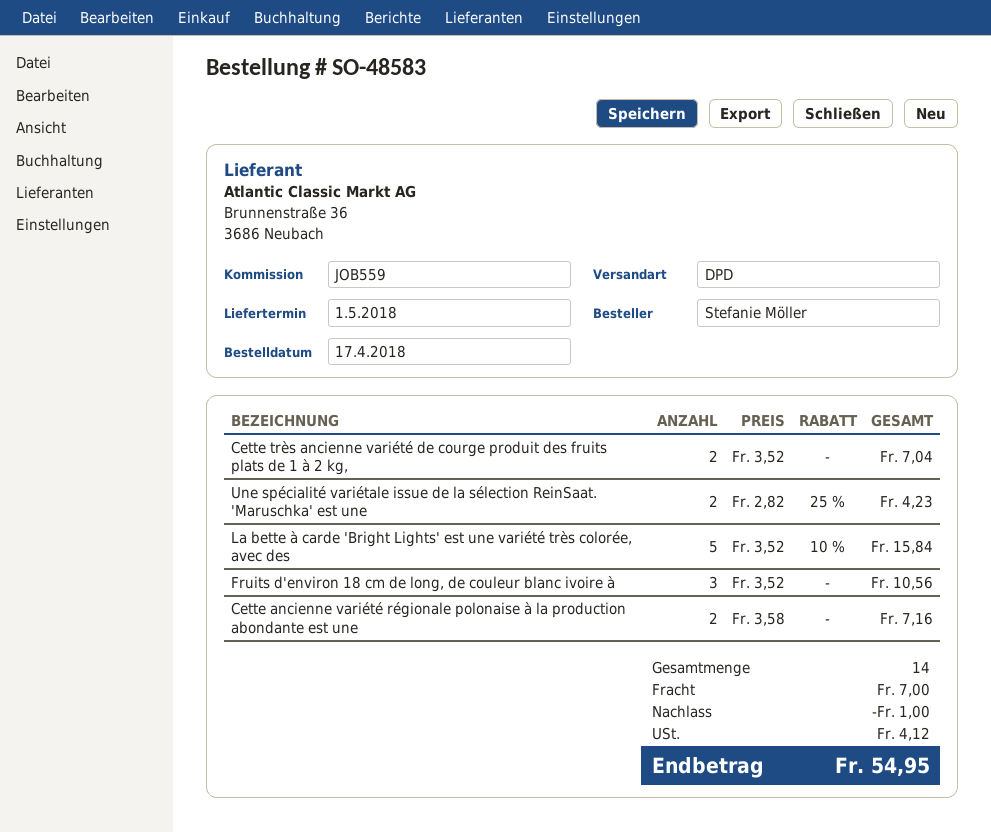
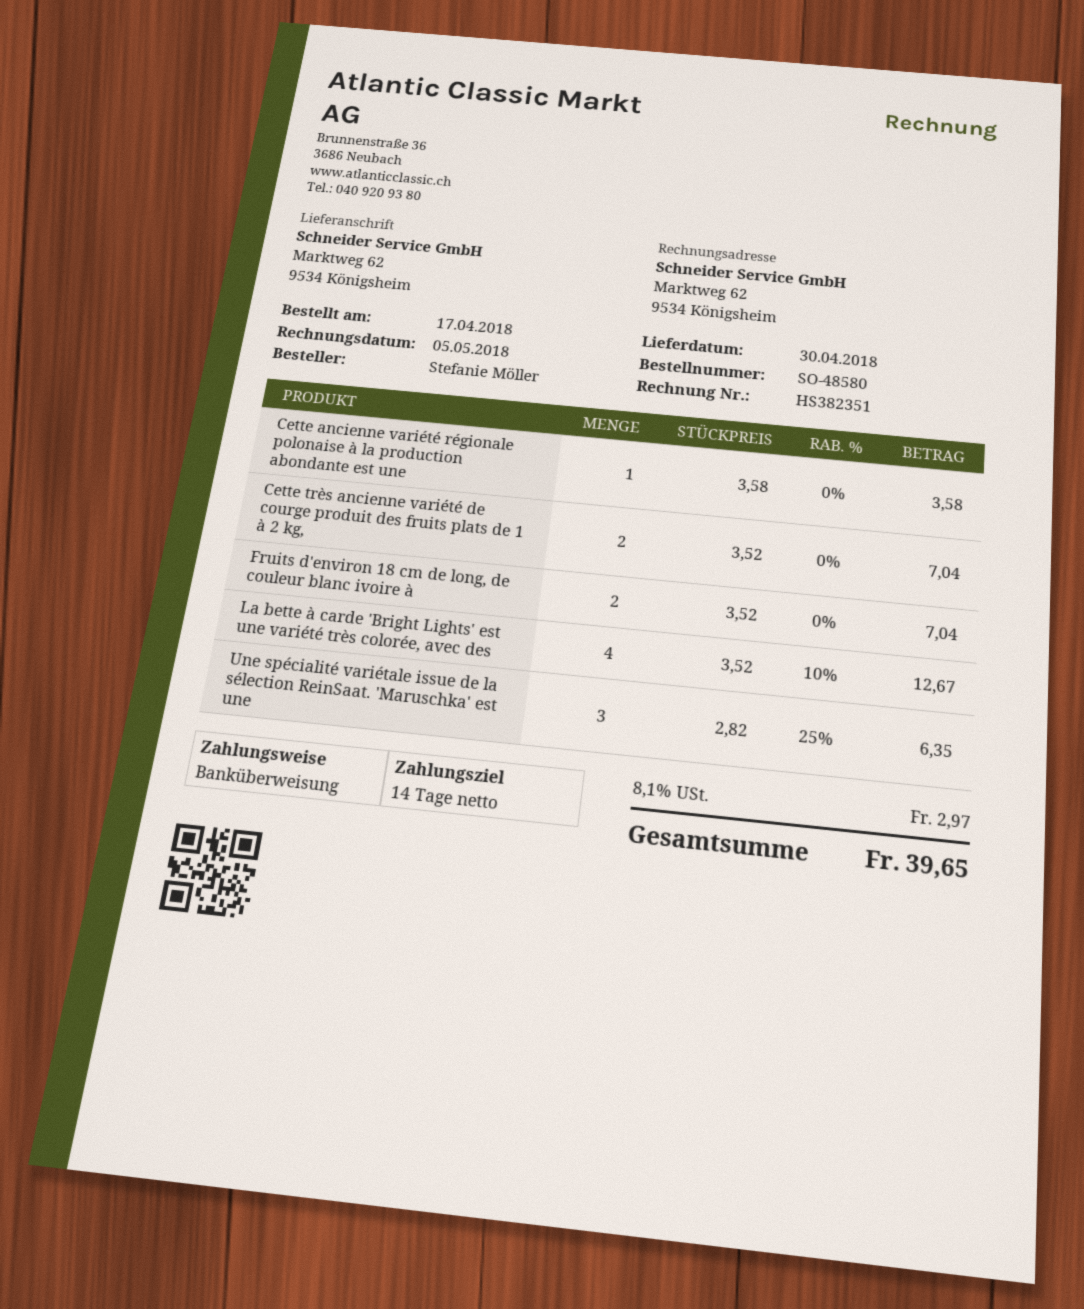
order number: SO-48583 -> SO-48580
delivery date: 2018-05-01 -> 2018-04-30
Une spécialité variétale issue de la sélection ReinSaat. 'Maruschka' est une: 2 x 2.82 - 25% = 4.23 -> 3 x 2.82 - 25% = 6.35
La bette à carde 'Bright Lights' est une variété très colorée, avec des: 5 x 3.52 - 10% = 15.84 -> 4 x 3.52 - 10% = 12.67
Fruits d'environ 18 cm de long, de couleur blanc ivoire à: 3 x 3.52 = 10.56 -> 2 x 3.52 = 7.04
Cette ancienne variété régionale polonaise à la production abondante est une: 2 x 3.58 = 7.16 -> 1 x 3.58 = 3.58
discount: 1.00 -> none
shipping: 7.00 -> none
tax: 4.12 -> 2.97
total: 54.95 -> 39.65

